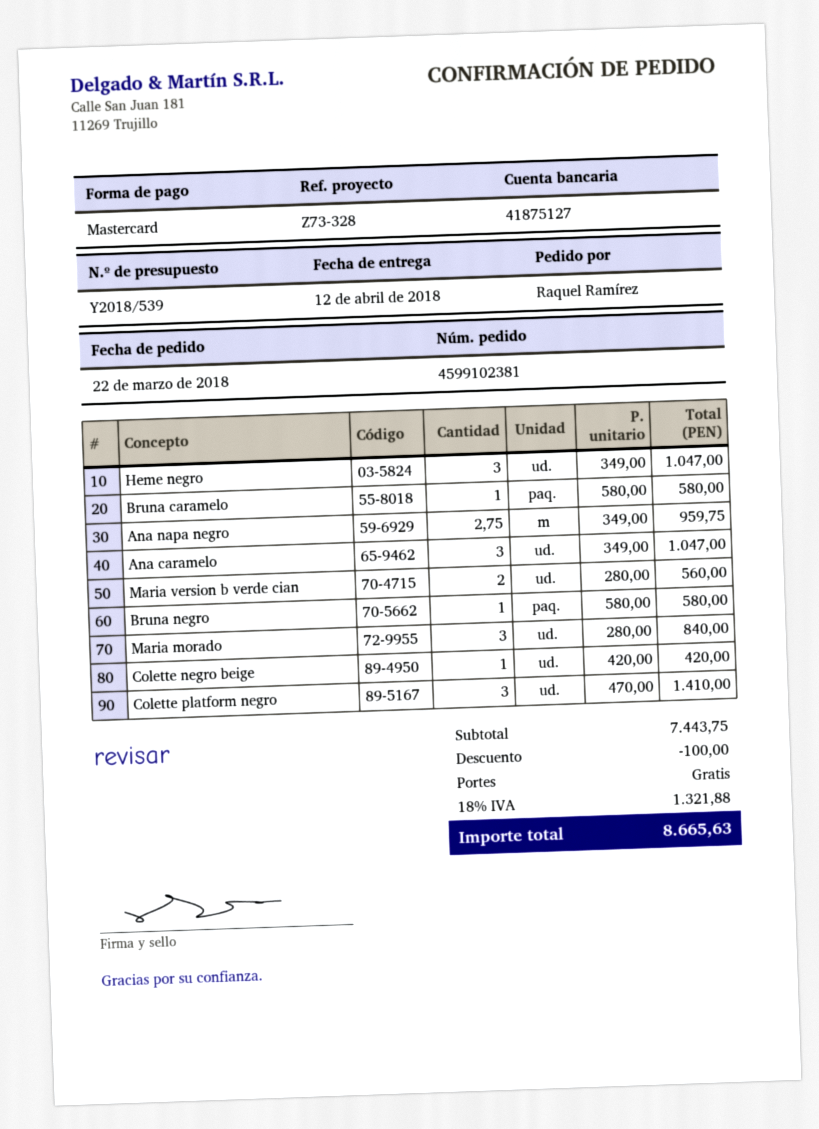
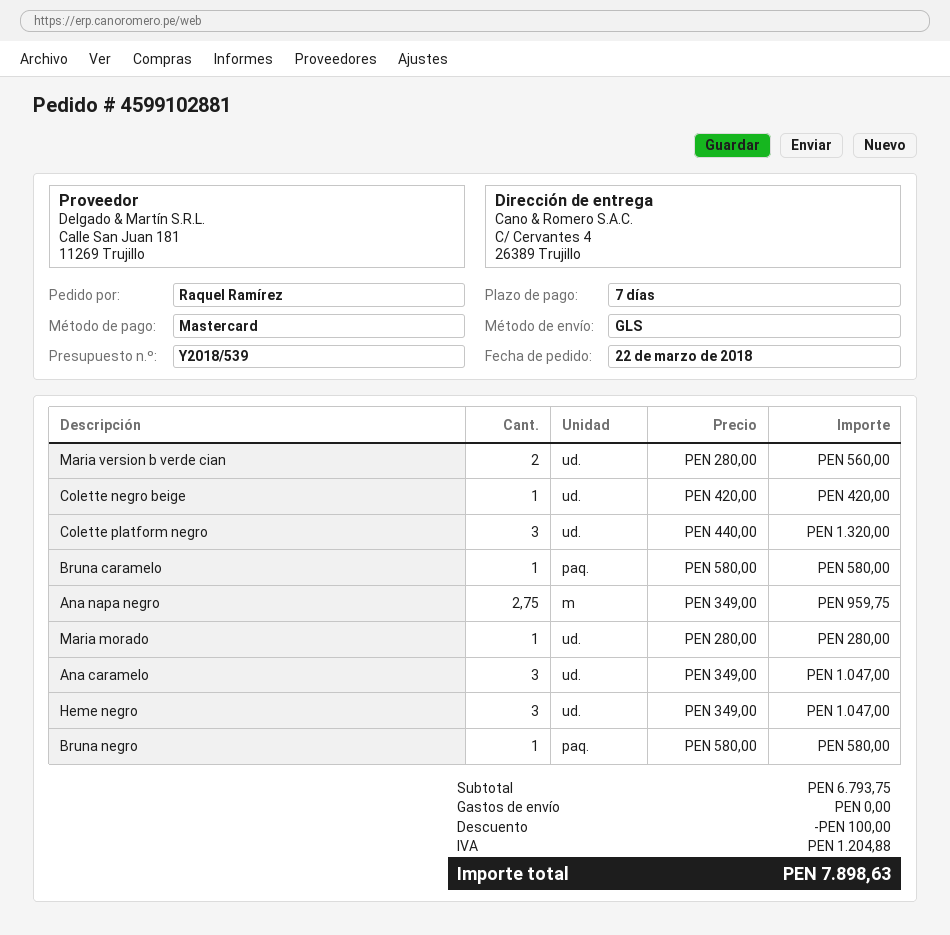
order number: 4599102381 -> 4599102881
Maria morado: 3 x 280.00 = 840.00 -> 1 x 280.00 = 280.00
Colette platform negro: 3 x 470.00 = 1410.00 -> 3 x 440.00 = 1320.00
subtotal: 7443.75 -> 6793.75
tax: 1321.88 -> 1204.88
total: 8665.63 -> 7898.63

